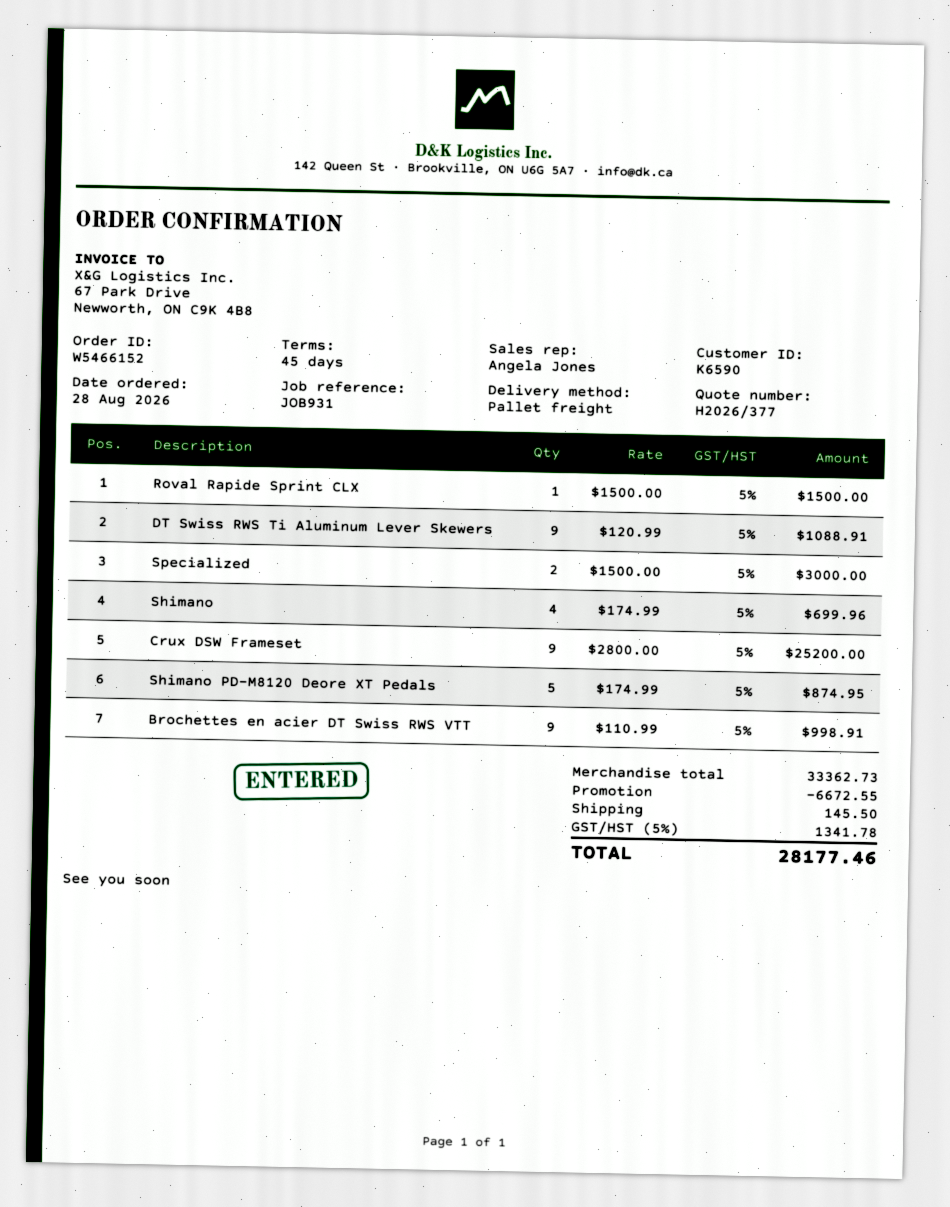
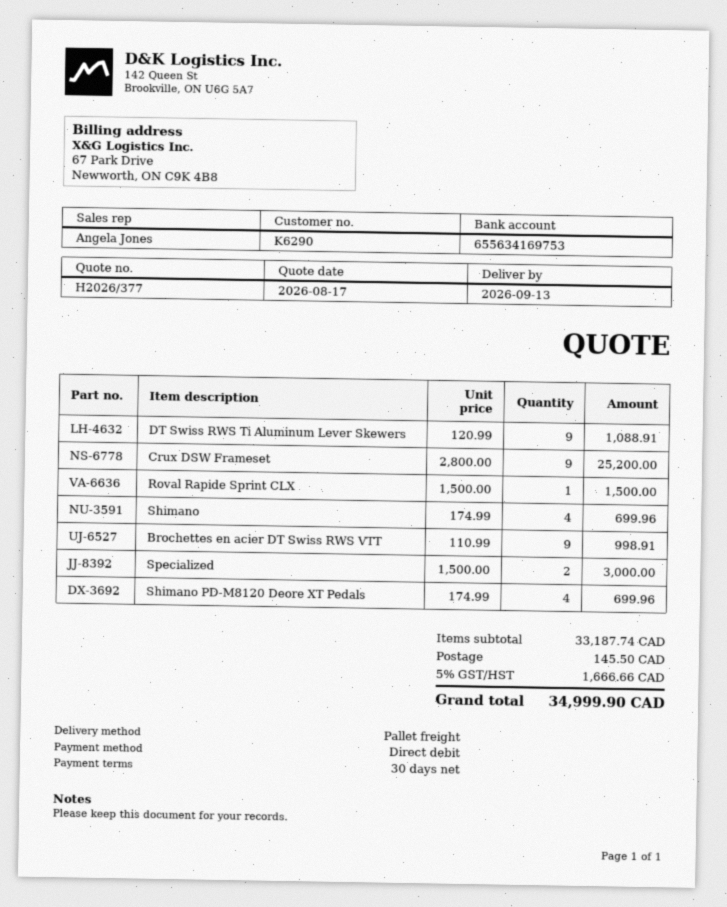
payment terms: 45 days -> 30 days
customer number: K6590 -> K6290
Shimano PD-M8120 Deore XT Pedals: 5 x 174.99 = 874.95 -> 4 x 174.99 = 699.96
subtotal: 33362.73 -> 33187.74
discount: 6672.55 -> none
tax: 5% = 1341.78 -> 5% = 1666.66
total: 28177.46 -> 34999.90

